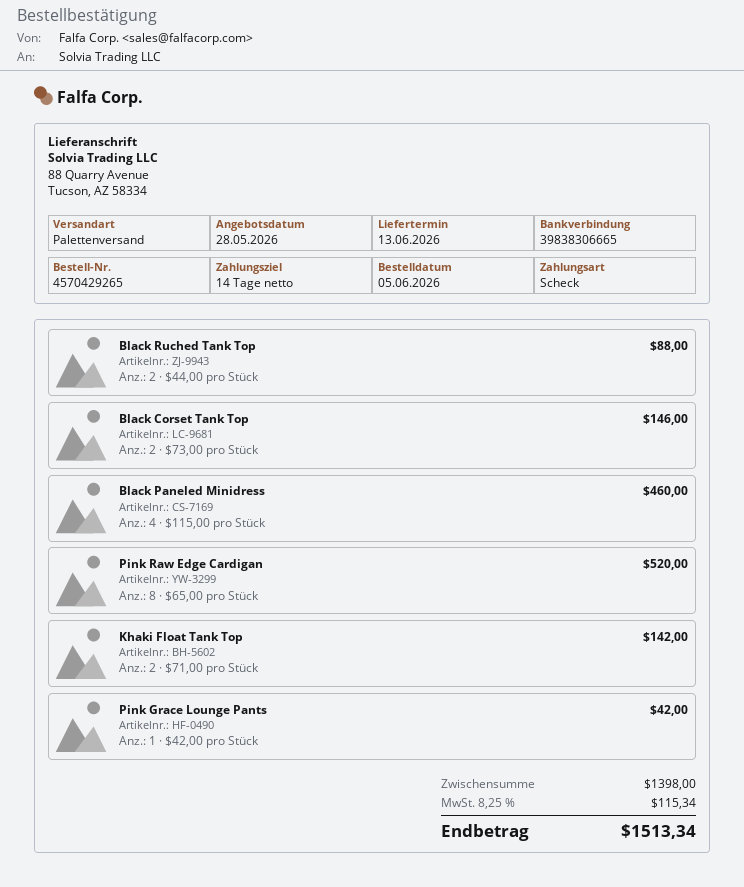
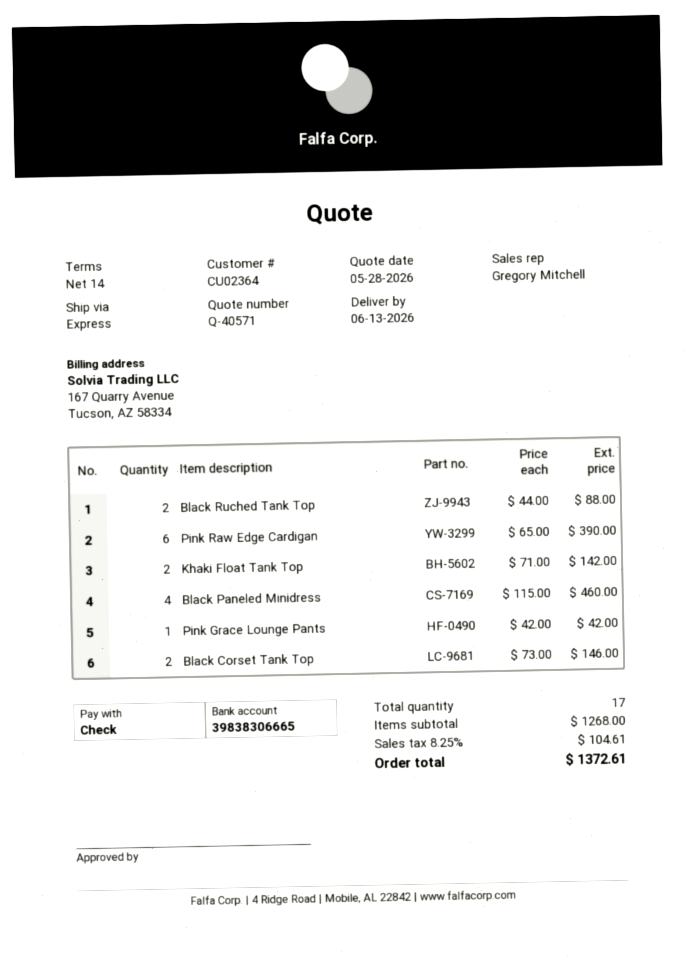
shipping method: pallet freight -> express
Pink Raw Edge Cardigan: 8 x 65.00 = 520.00 -> 6 x 65.00 = 390.00
subtotal: 1398.00 -> 1268.00
tax: 8.25% = 115.34 -> 8.25% = 104.61
total: 1513.34 -> 1372.61

